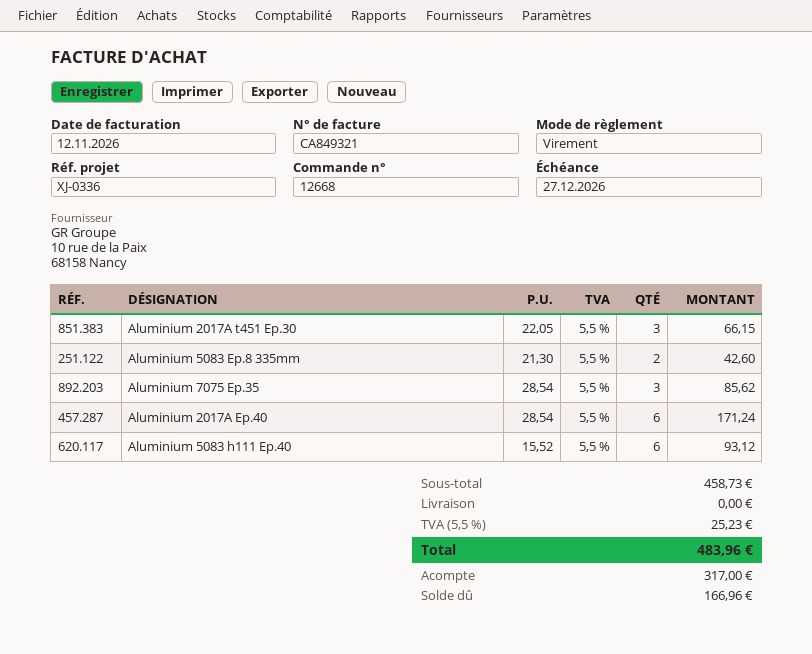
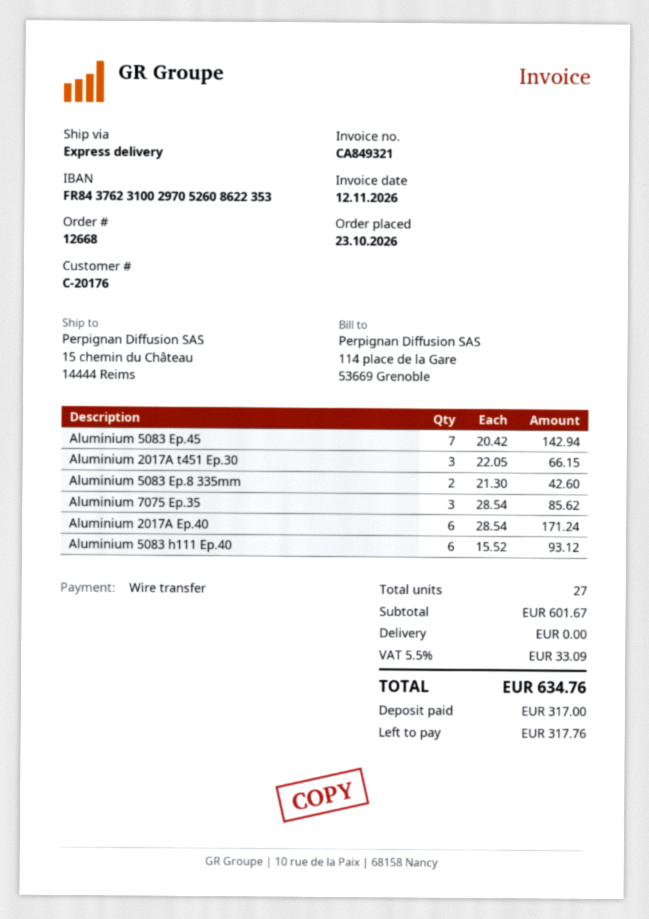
Aluminium 5083 Ep.45: none -> 7 x 20.42 = 142.94
subtotal: 458.73 -> 601.67
tax: 5.5% = 25.23 -> 5.5% = 33.09
total: 483.96 -> 634.76
balance: 166.96 -> 317.76

